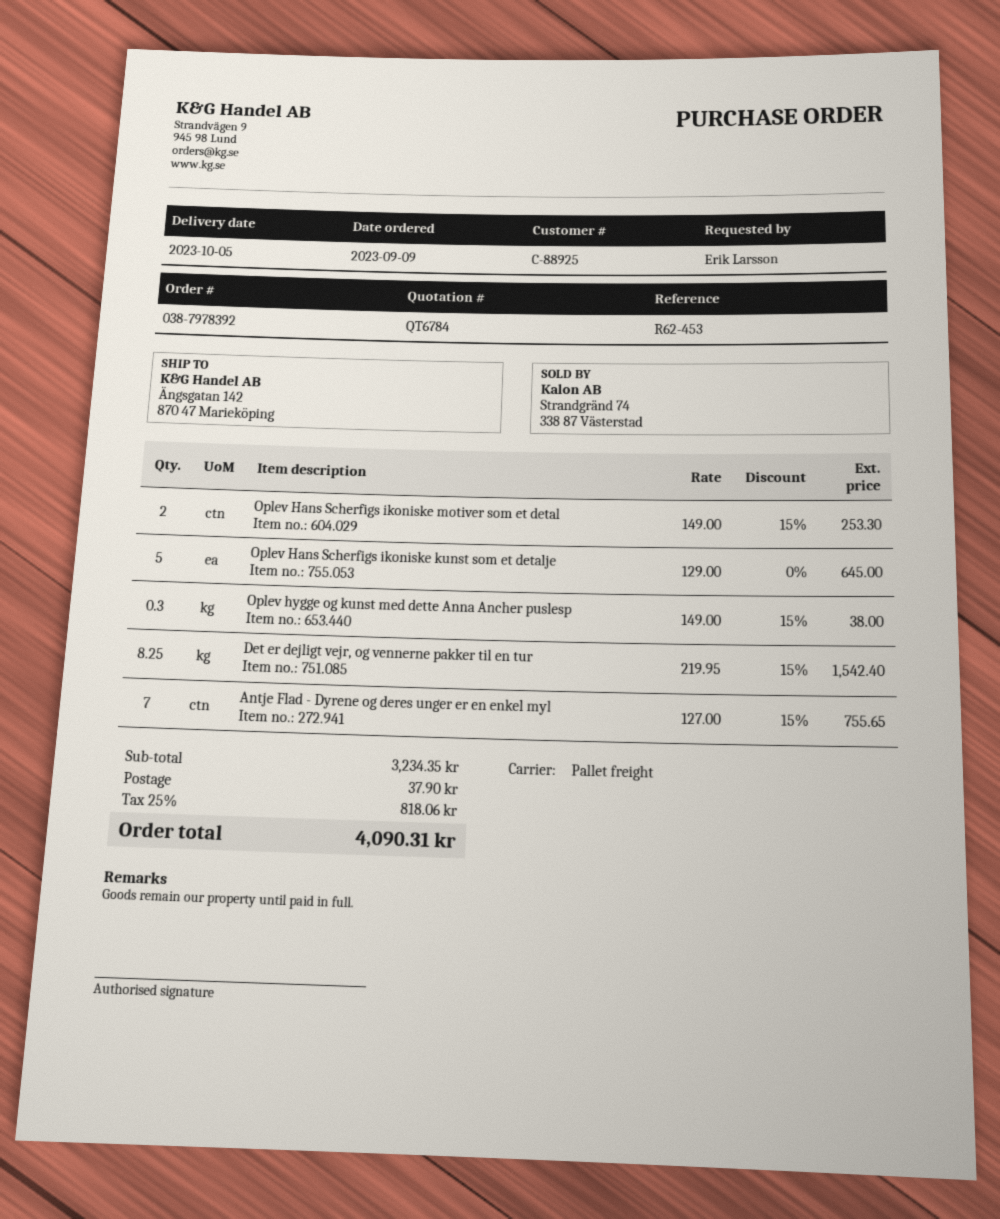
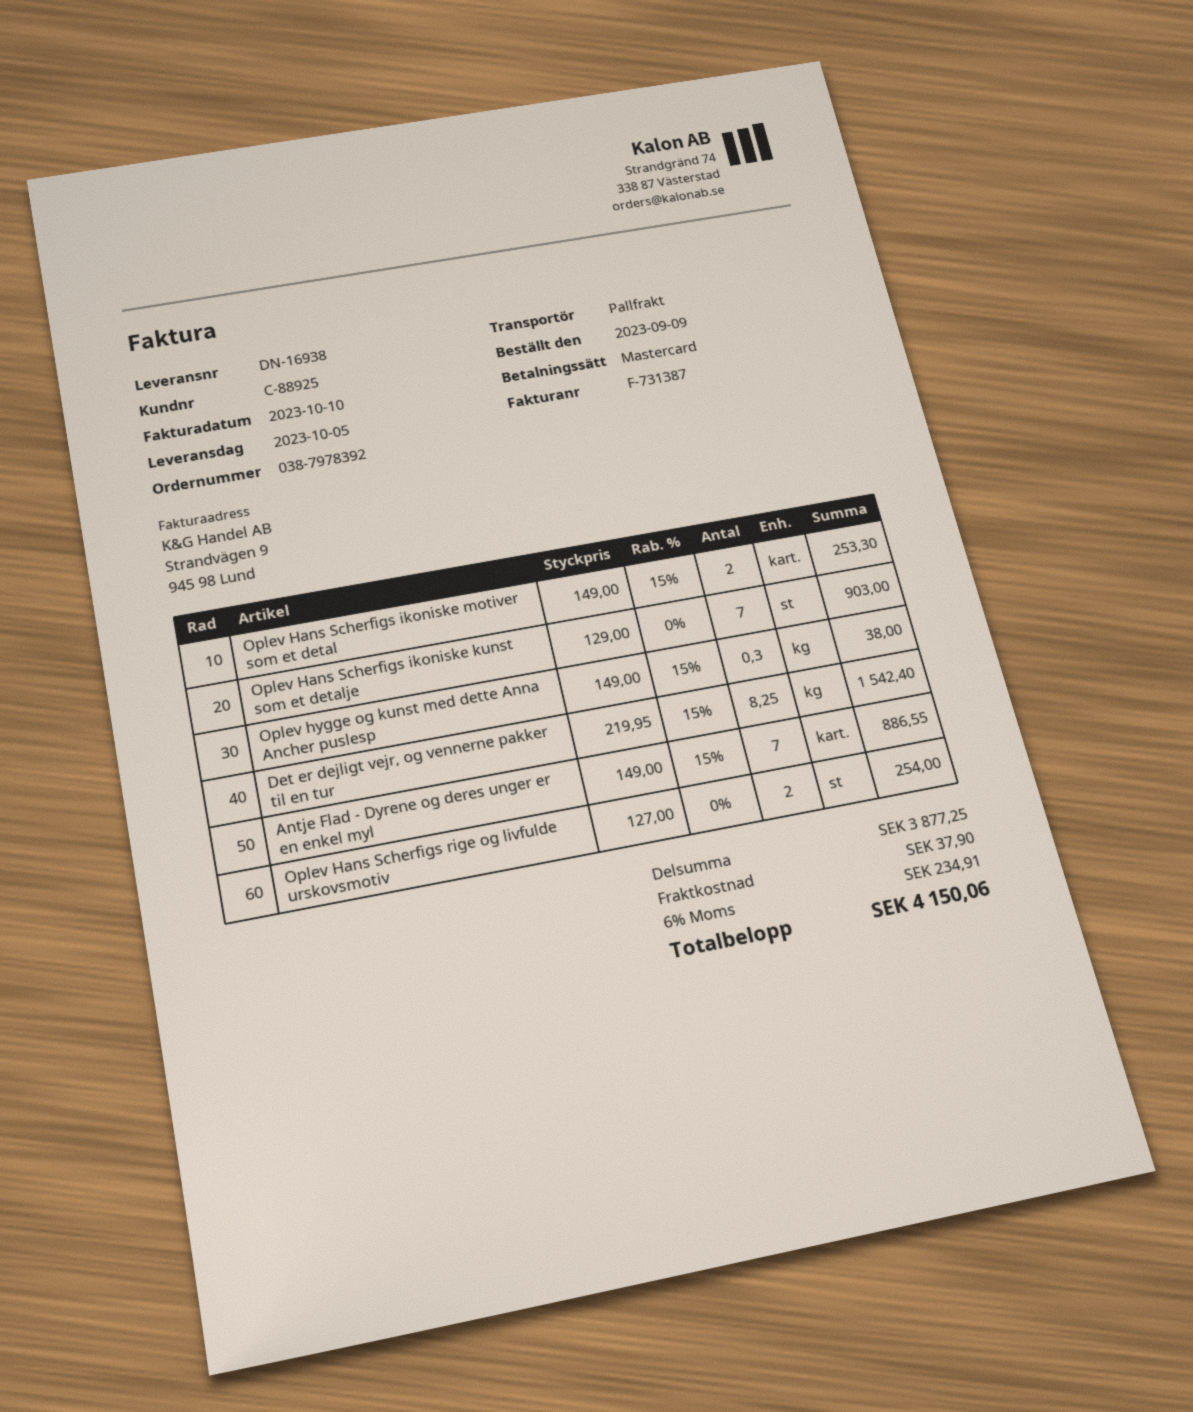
Oplev Hans Scherfigs ikoniske kunst som et detalje: 5 x 129.00 = 645.00 -> 7 x 129.00 = 903.00
Antje Flad - Dyrene og deres unger er en enkel myl: 7 x 127.00 - 15% = 755.65 -> 7 x 149.00 - 15% = 886.55
Oplev Hans Scherfigs rige og livfulde urskovsmotiv: none -> 2 x 127.00 = 254.00
subtotal: 3234.35 -> 3877.25
tax: 25% = 818.06 -> 6% = 234.91
total: 4090.31 -> 4150.06

